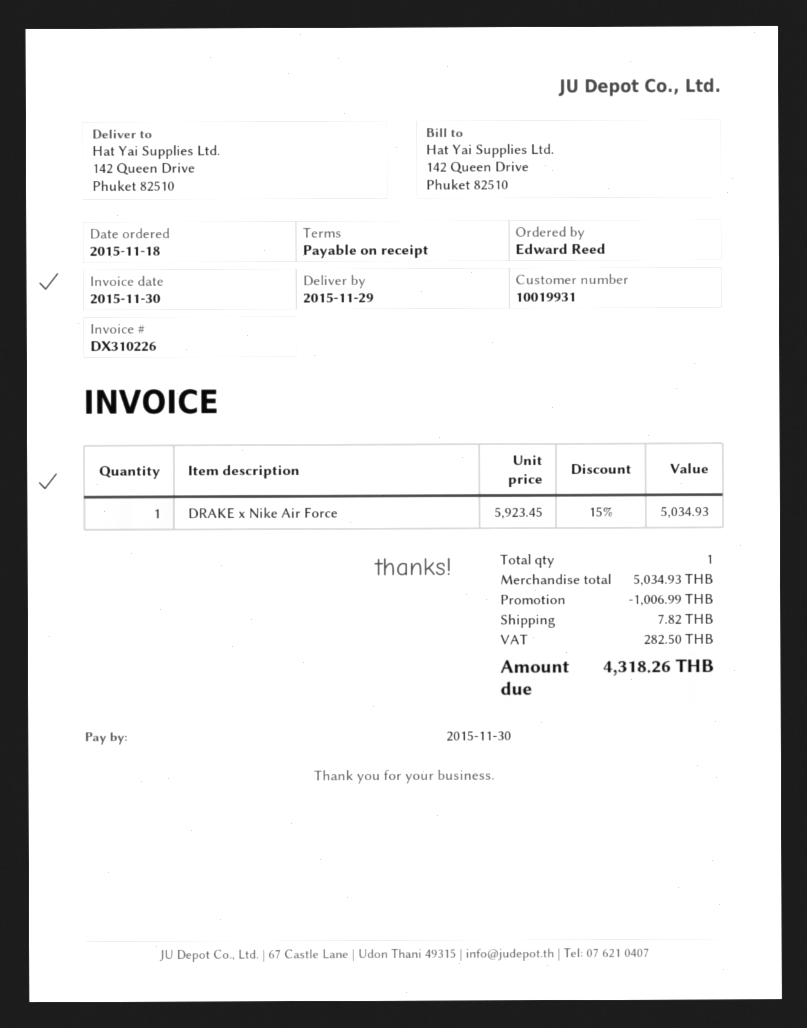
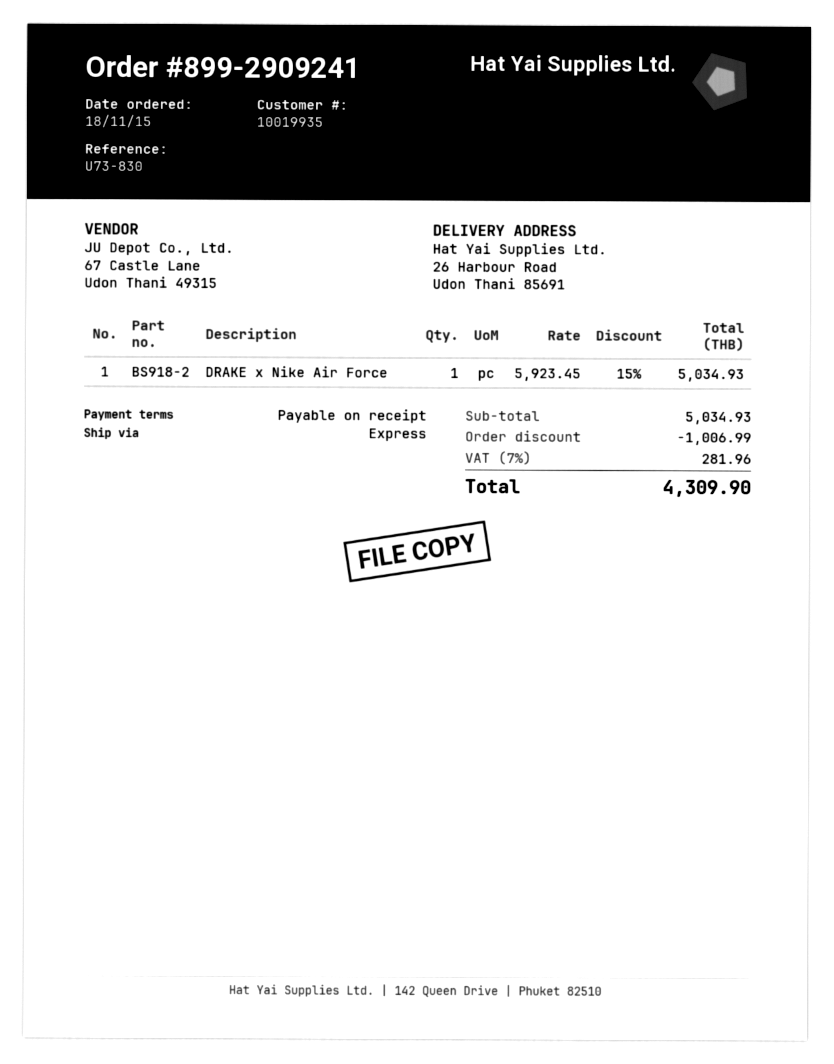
customer number: 10019931 -> 10019935
ship to: 142 Queen Drive, Phuket 82510 -> 26 Harbour Road, Udon Thani 85691
shipping: 7.82 -> none
tax: 282.50 -> 281.96
total: 4318.26 -> 4309.90

